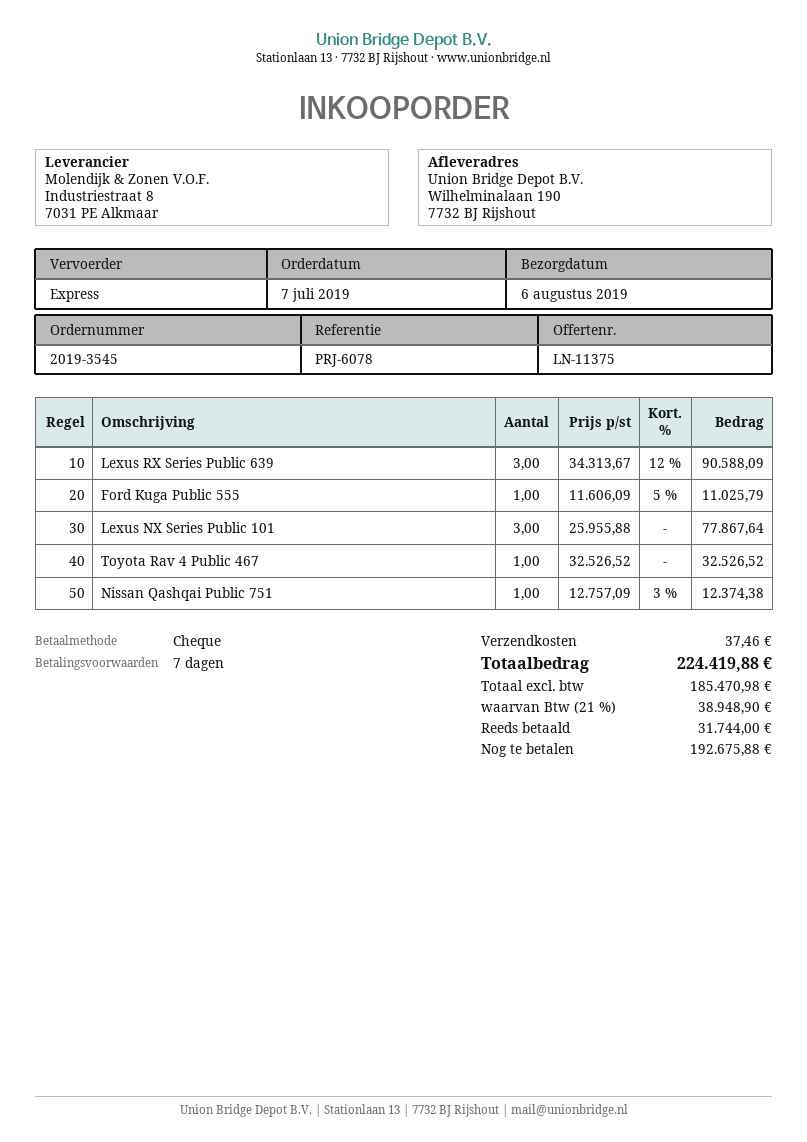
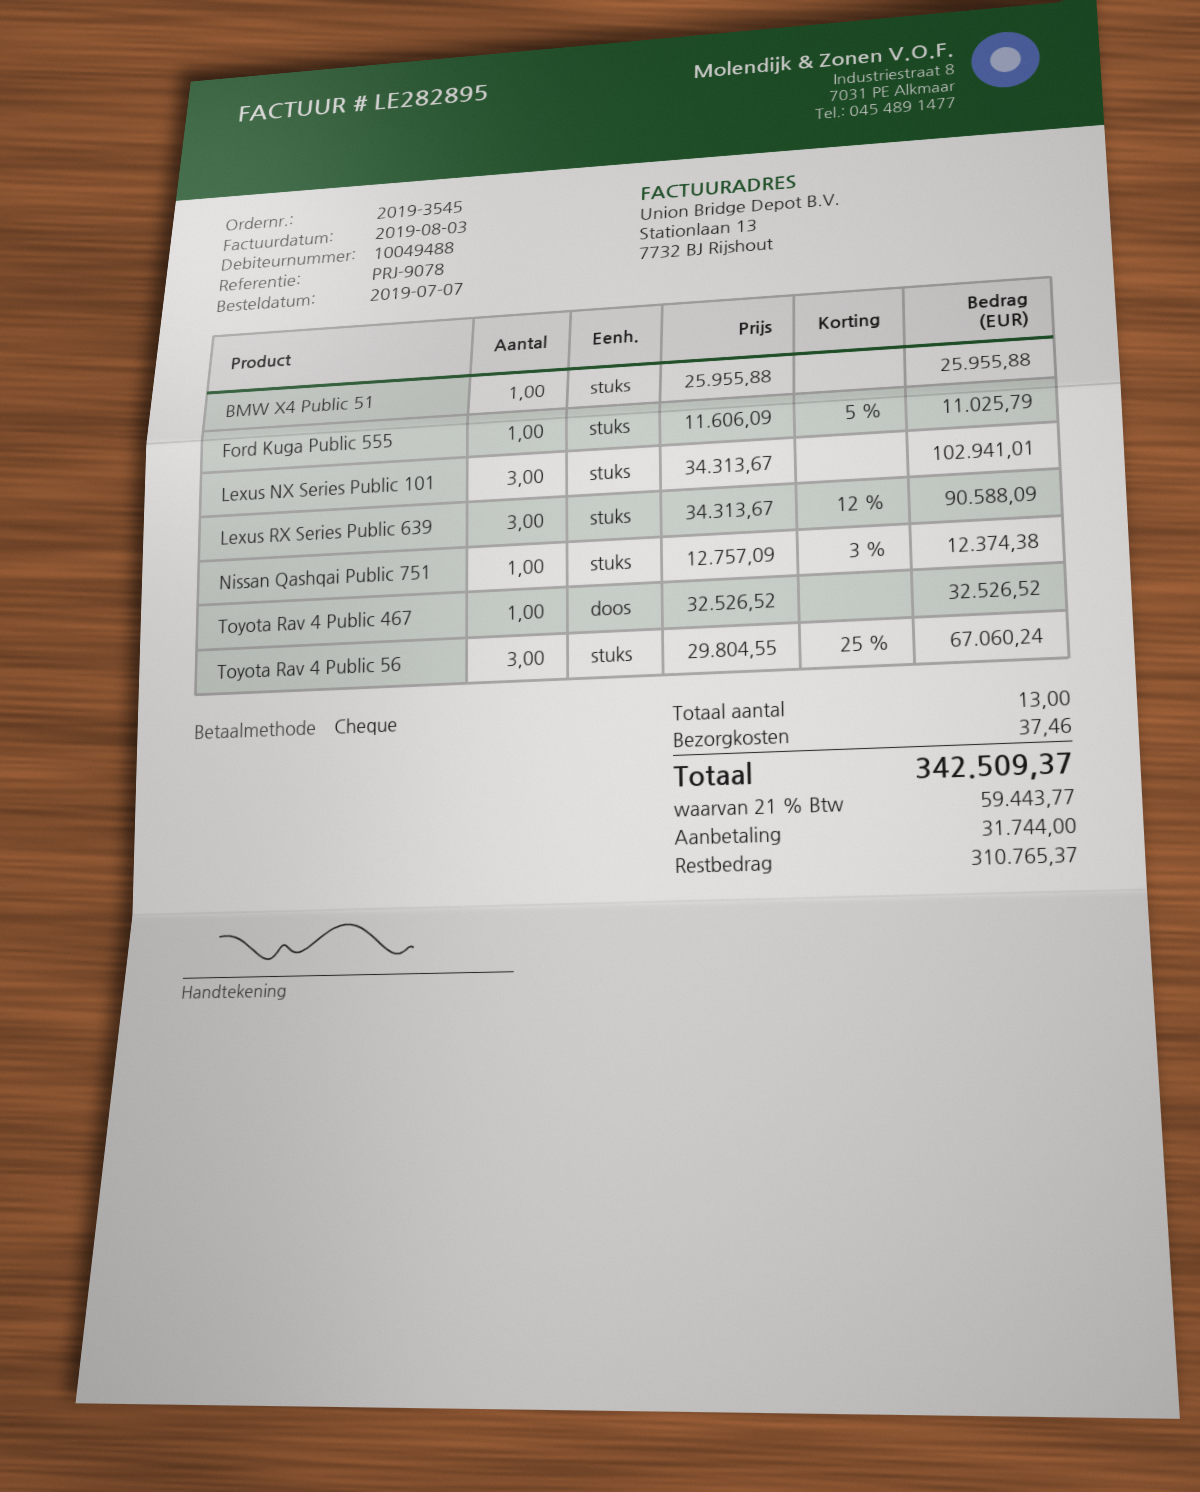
reference: PRJ-6078 -> PRJ-9078
Lexus NX Series Public 101: 3 x 25955.88 = 77867.64 -> 3 x 34313.67 = 102941.01
BMW X4 Public 51: none -> 1 x 25955.88 = 25955.88
Toyota Rav 4 Public 56: none -> 3 x 29804.55 - 25% = 67060.24
tax: 21% = 38948.90 -> 21% = 59443.77
total: 224419.88 -> 342509.37
balance: 192675.88 -> 310765.37

